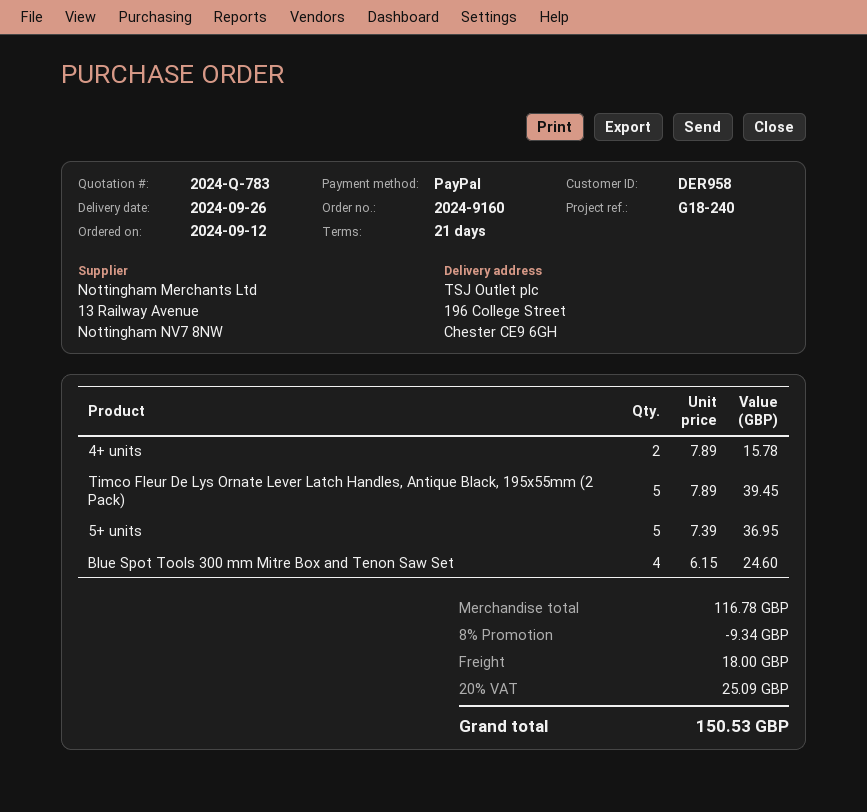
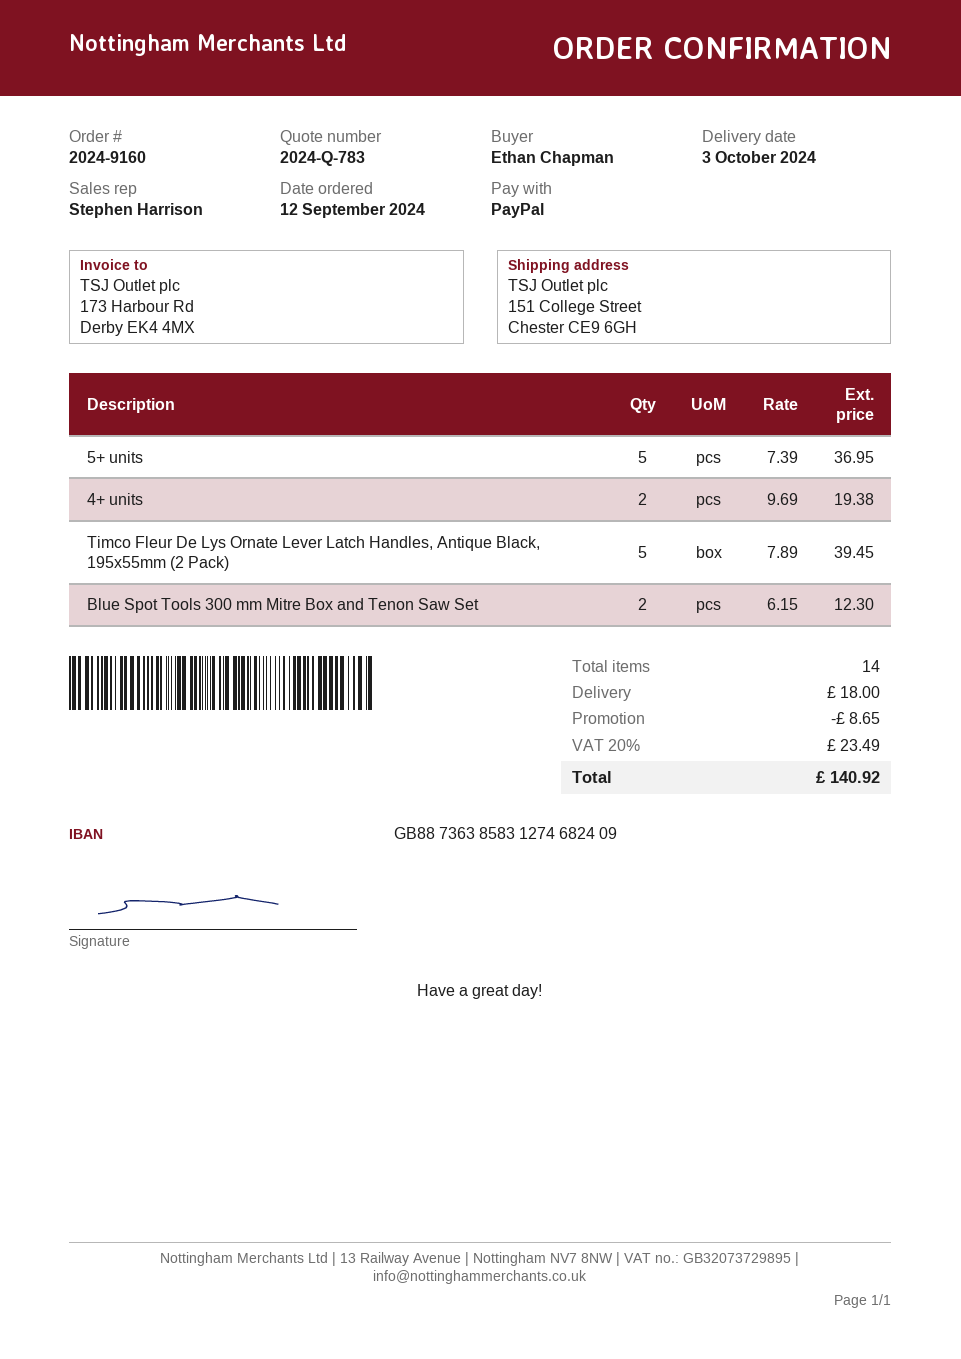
delivery date: 2024-09-26 -> 2024-10-03
ship to: 196 College Street, Chester CE9 6GH -> 151 College Street, Chester CE9 6GH
4+ units: 2 x 7.89 = 15.78 -> 2 x 9.69 = 19.38
Blue Spot Tools 300 mm Mitre Box and Tenon Saw Set: 4 x 6.15 = 24.60 -> 2 x 6.15 = 12.30
discount: 9.34 -> 8.65
tax: 20% = 25.09 -> 20% = 23.49
total: 150.53 -> 140.92

